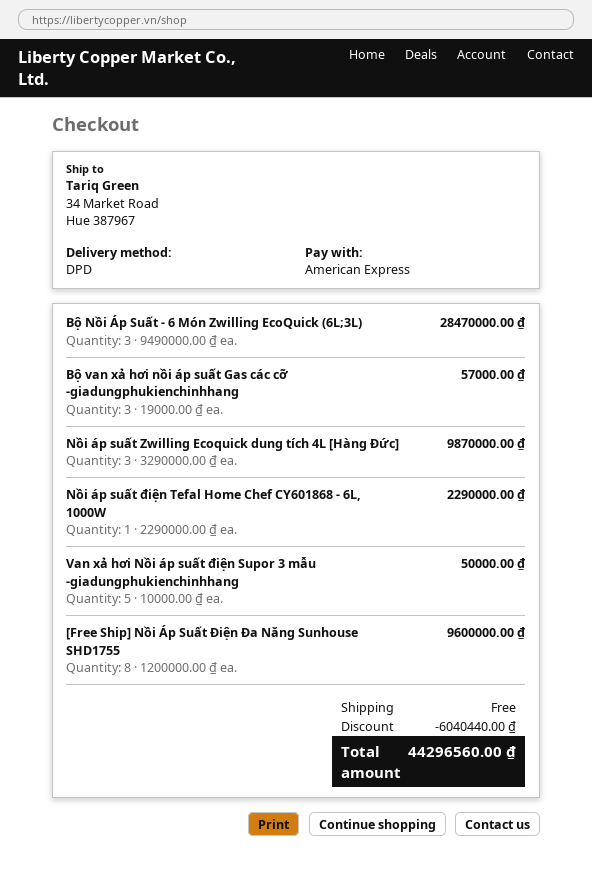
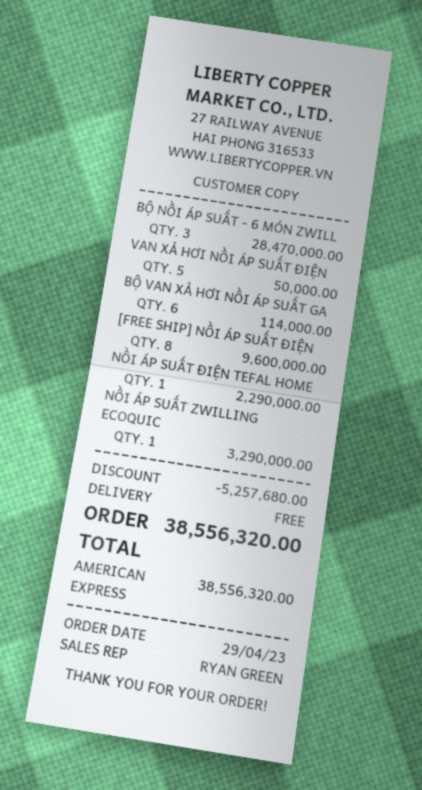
Bộ van xả hơi nồi áp suất Gas các cỡ -giadungphukienchinhhang: 3 for 57000.00 -> 6 for 114000.00
Nồi áp suất Zwilling Ecoquick dung tích 4L [Hàng Đức]: 3 for 9870000.00 -> 1 for 3290000.00
discount: 6040440.00 -> 5257680.00
total: 44296560.00 -> 38556320.00

